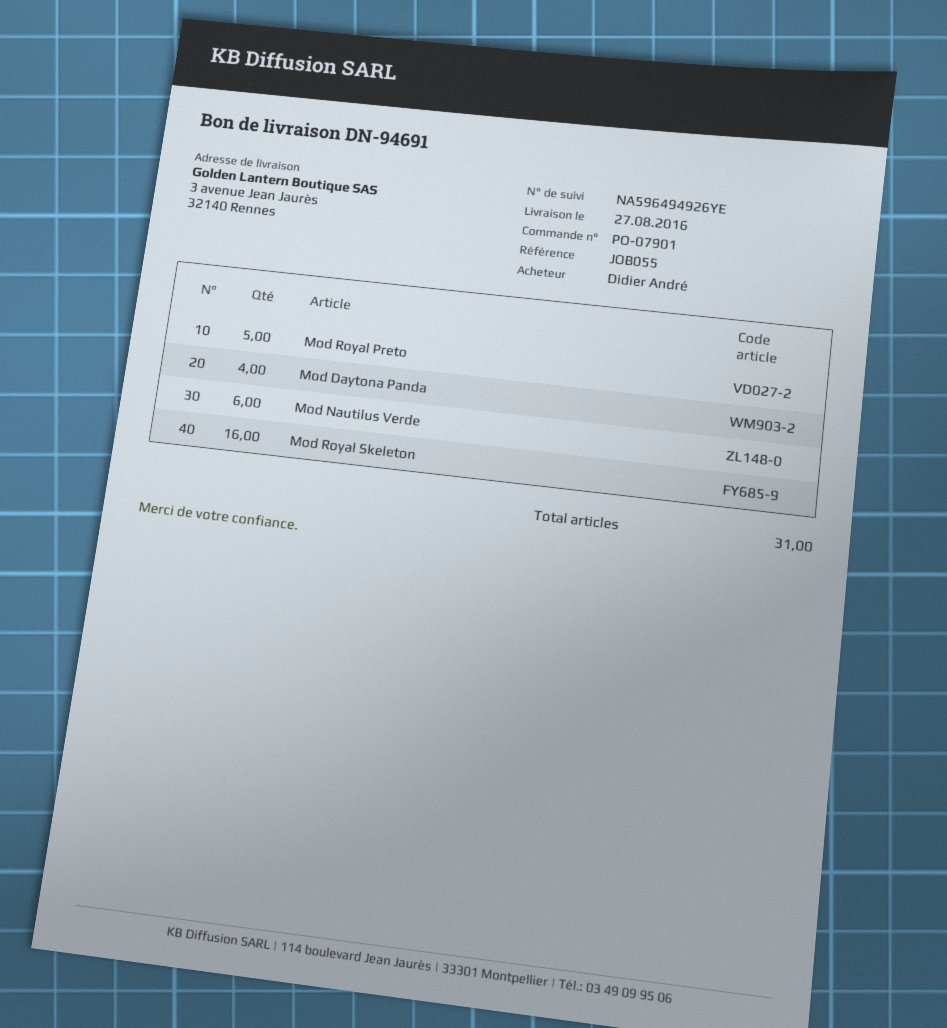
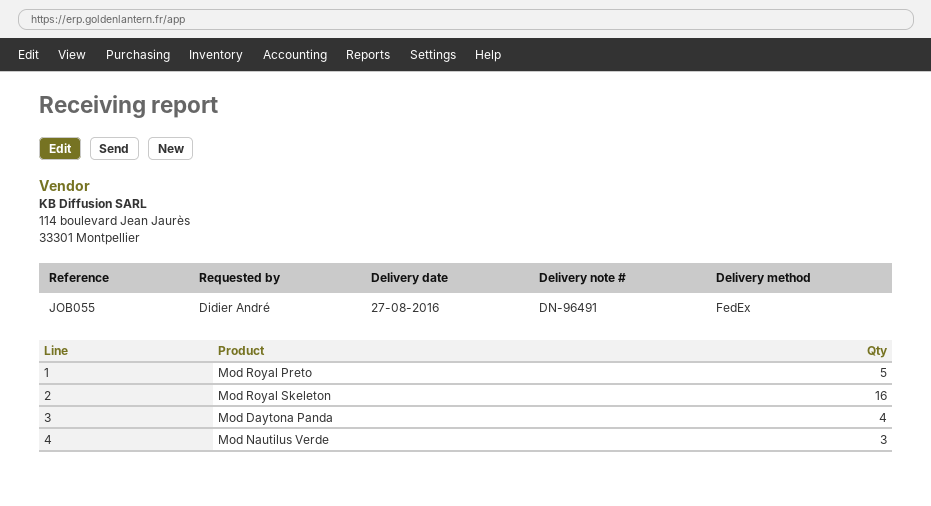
delivery note number: DN-94691 -> DN-96491
Mod Nautilus Verde: 6 -> 3

